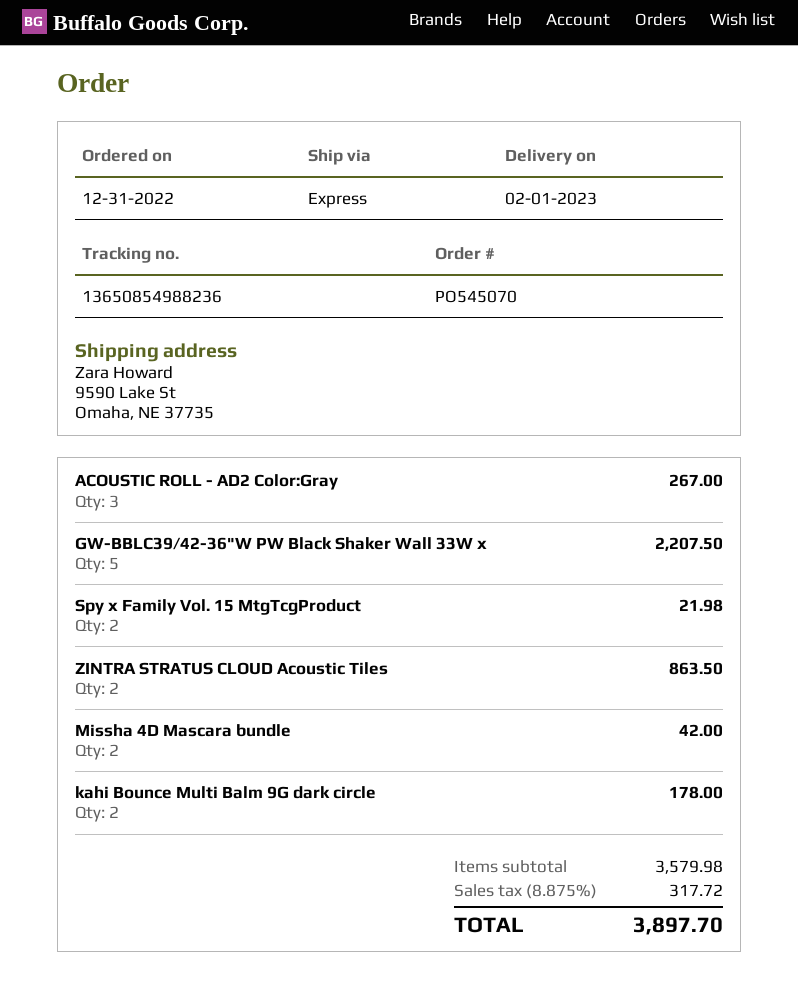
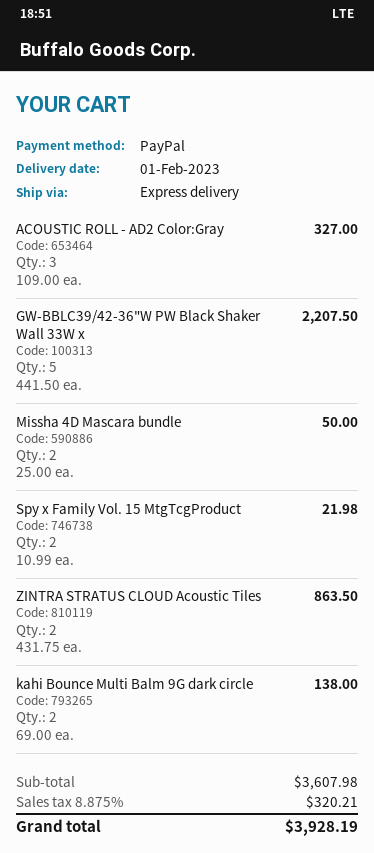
ACOUSTIC ROLL - AD2 Color:Gray: 3 for 267.00 -> 3 for 327.00
Missha 4D Mascara bundle: 2 for 42.00 -> 2 for 50.00
kahi Bounce Multi Balm 9G dark circle: 2 for 178.00 -> 2 for 138.00
subtotal: 3579.98 -> 3607.98
tax: 8.875% = 317.72 -> 8.875% = 320.21
total: 3897.70 -> 3928.19

